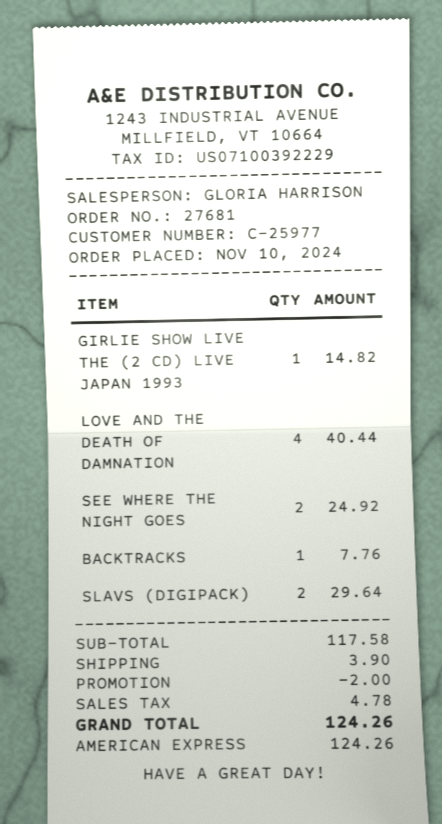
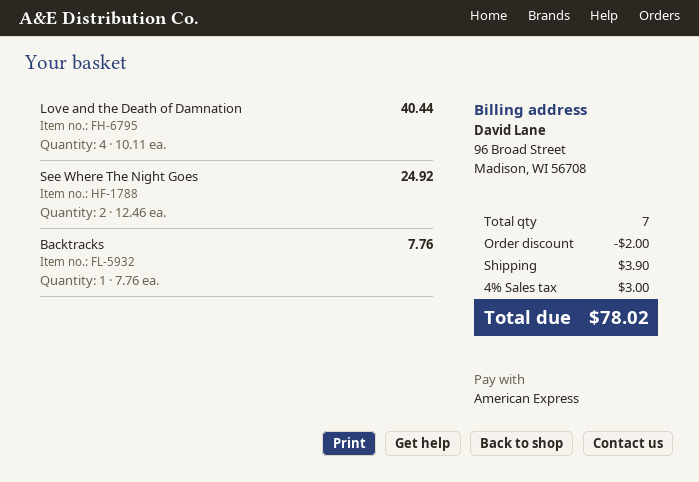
GIRLIE SHOW LIVE THE (2 CD) LIVE JAPAN 1993: 1 for 14.82 -> none
SLAVS (DIGIPACK): 2 for 29.64 -> none
tax: 4.78 -> 3.00
total: 124.26 -> 78.02

